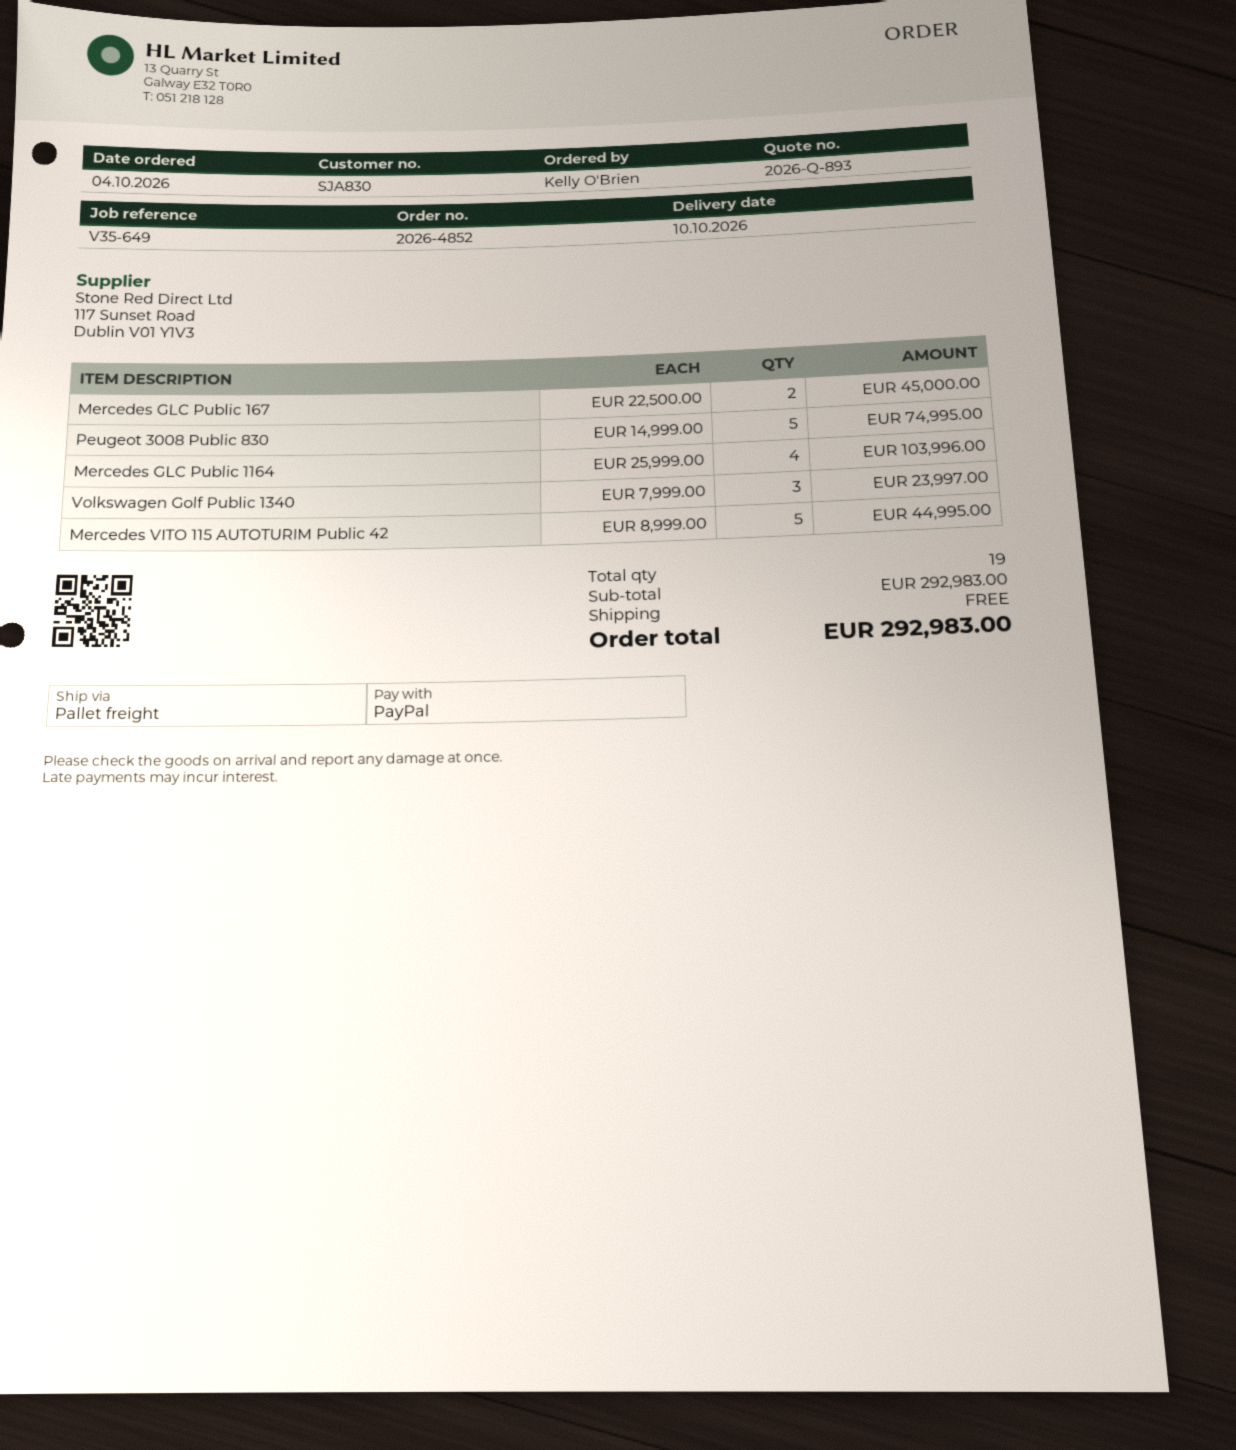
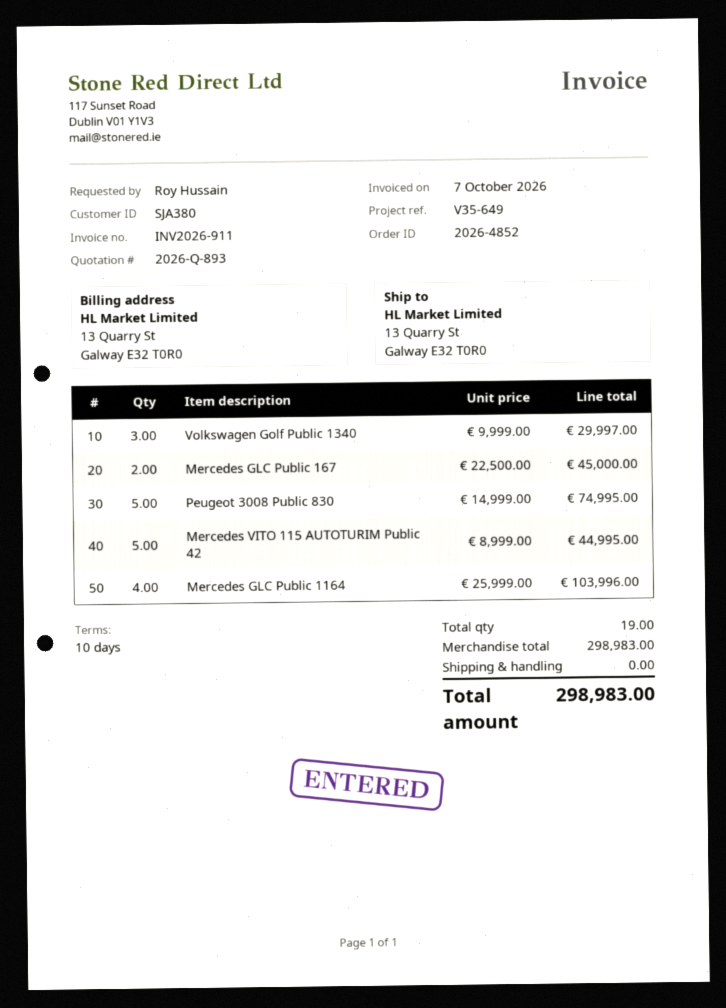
customer number: SJA830 -> SJA380
ordered by: Kelly O'Brien -> Roy Hussain
Volkswagen Golf Public 1340: 3 x 7999.00 = 23997.00 -> 3 x 9999.00 = 29997.00
subtotal: 292983.00 -> 298983.00
total: 292983.00 -> 298983.00

